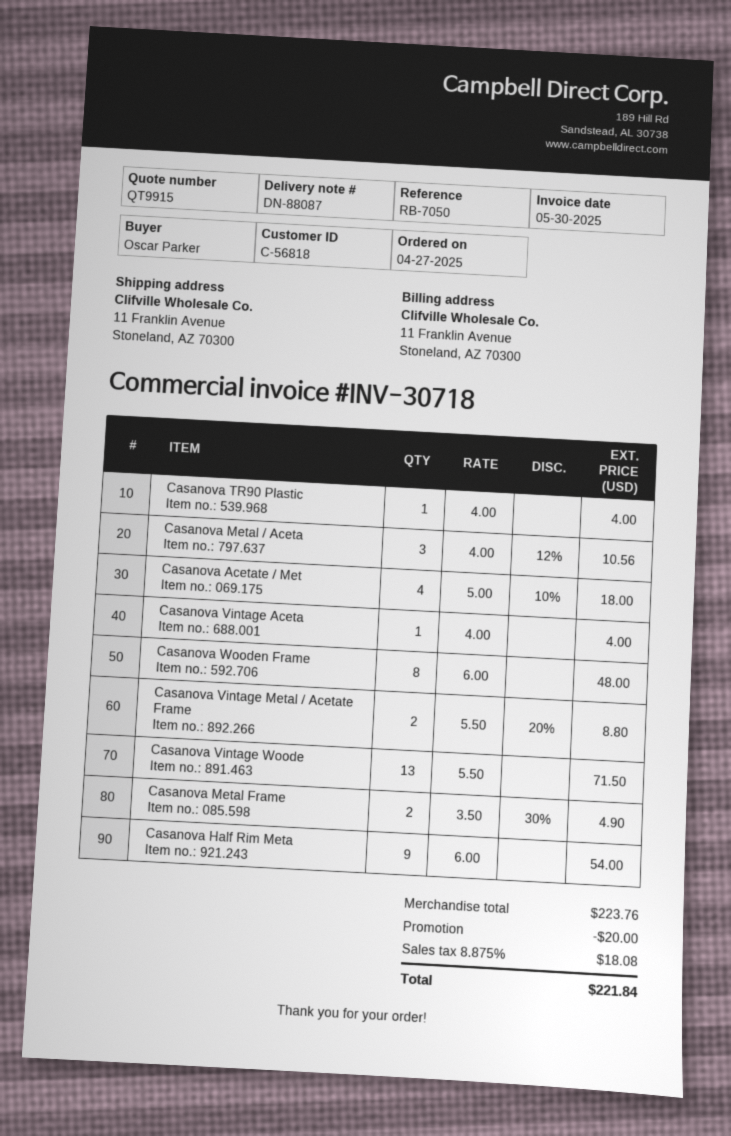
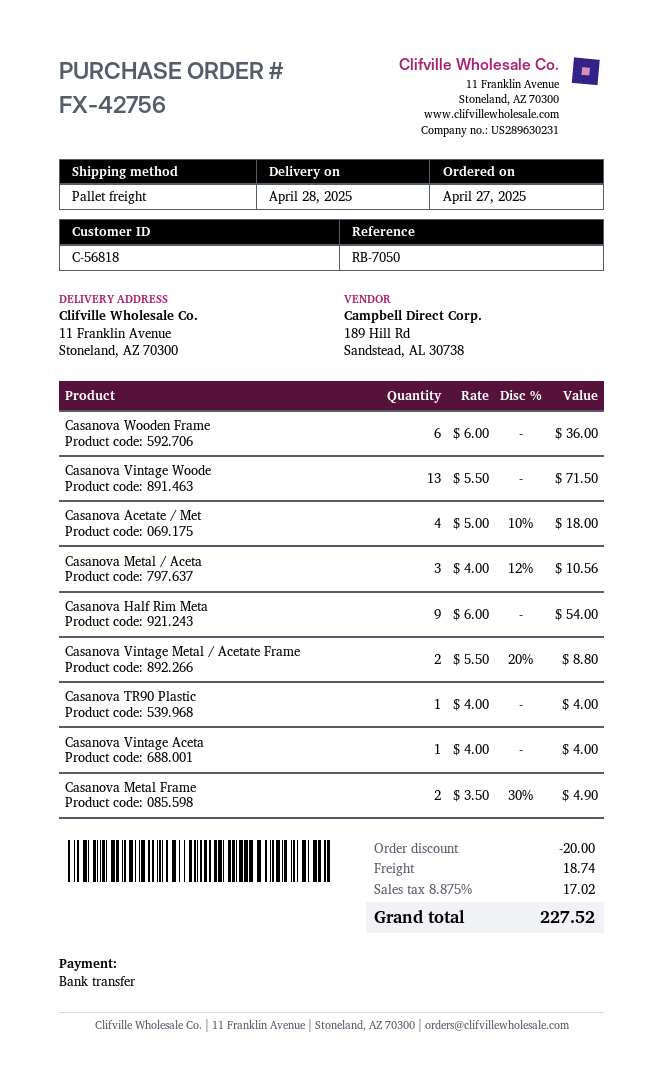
Casanova Wooden Frame: 8 x 6.00 = 48.00 -> 6 x 6.00 = 36.00
shipping: none -> 18.74
tax: 8.875% = 18.08 -> 8.875% = 17.02
total: 221.84 -> 227.52

